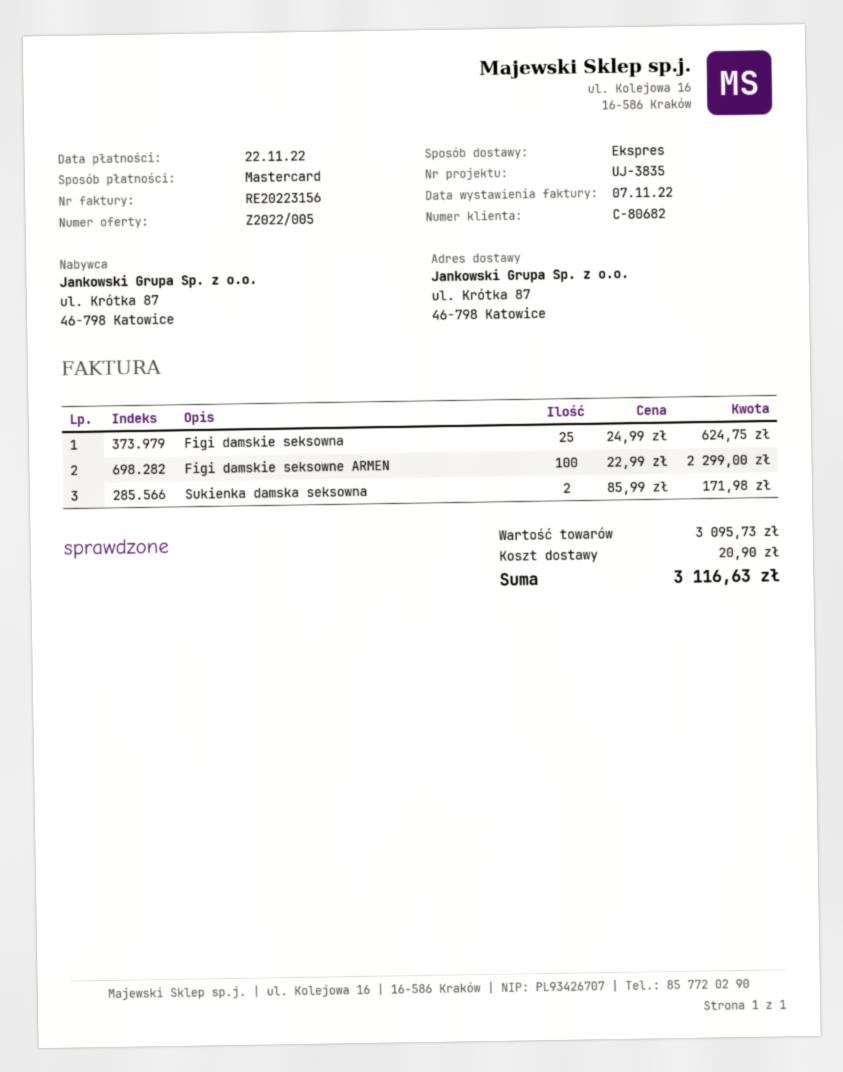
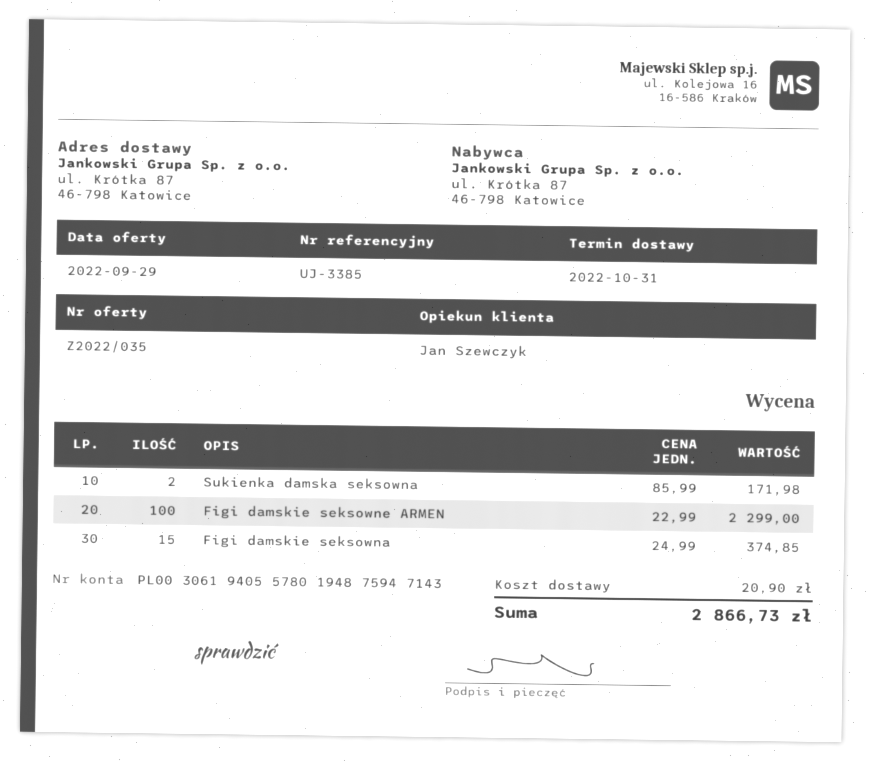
quote number: Z2022/005 -> Z2022/035
reference: UJ-3835 -> UJ-3385
Figi damskie seksowna: 25 x 24.99 = 624.75 -> 15 x 24.99 = 374.85
total: 3116.63 -> 2866.73

